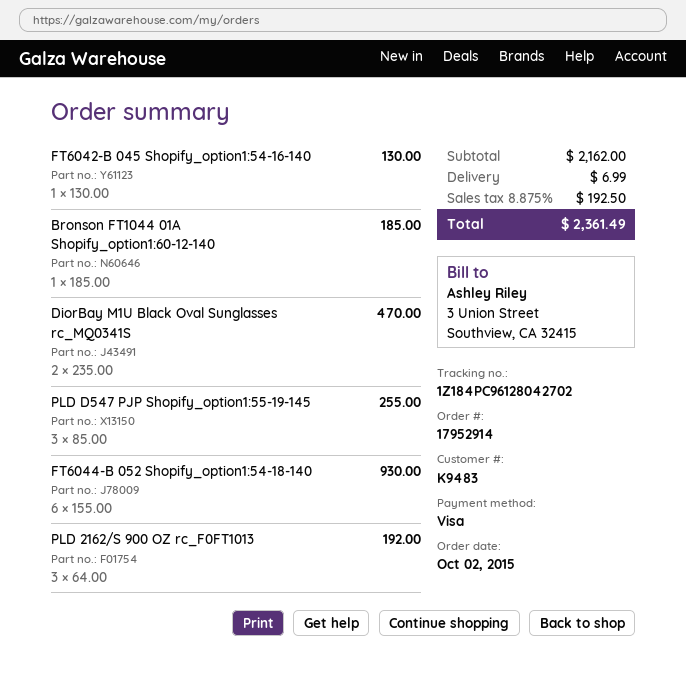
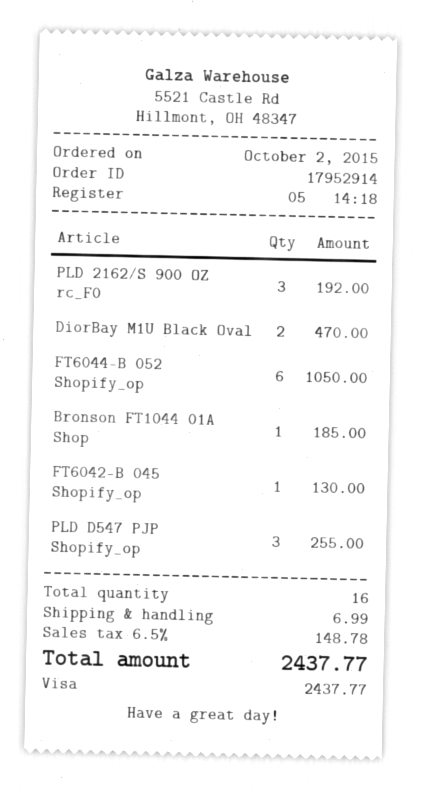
FT6044-B 052 Shopify_option1:54-18-140: 6 for 930.00 -> 6 for 1050.00
tax: 8.875% = 192.50 -> 6.5% = 148.78
total: 2361.49 -> 2437.77

